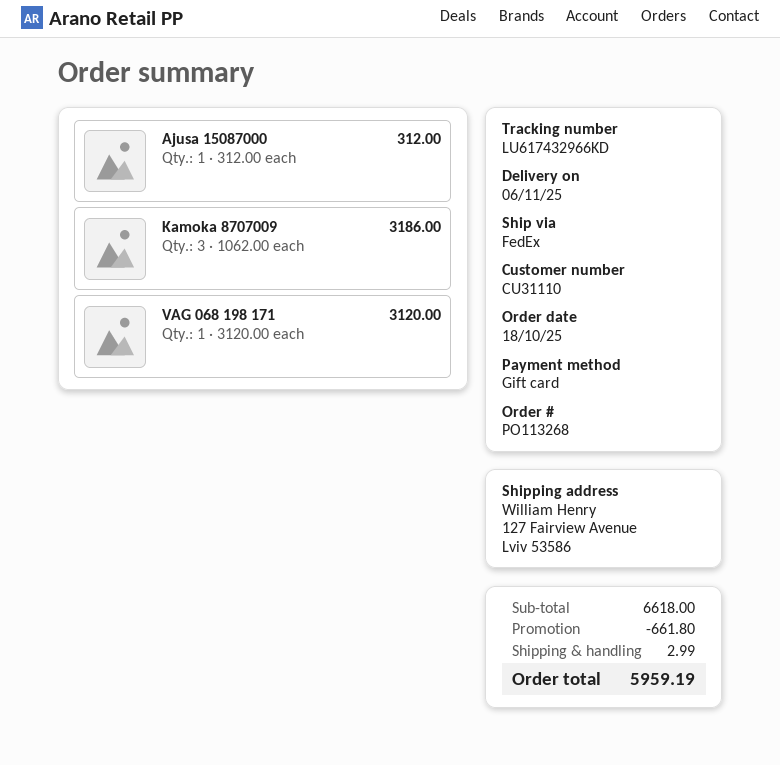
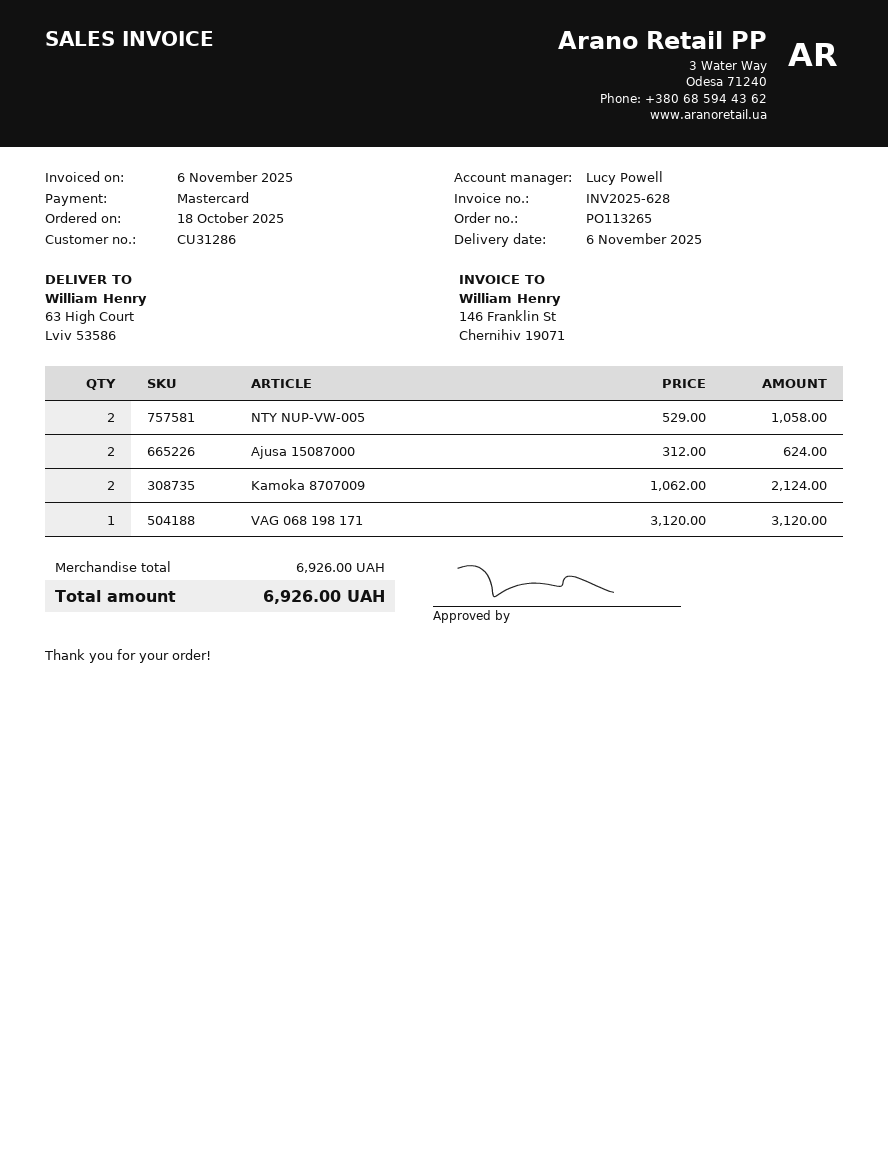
order number: PO113268 -> PO113265
customer number: CU31110 -> CU31286
payment method: gift card -> Mastercard
ship to: 127 Fairview Avenue, Lviv 53586 -> 63 High Court, Lviv 53586
Ajusa 15087000: 1 x 312.00 = 312.00 -> 2 x 312.00 = 624.00
Kamoka 8707009: 3 x 1062.00 = 3186.00 -> 2 x 1062.00 = 2124.00
NTY NUP-VW-005: none -> 2 x 529.00 = 1058.00
subtotal: 6618.00 -> 6926.00
discount: 661.80 -> none
shipping: 2.99 -> none
total: 5959.19 -> 6926.00

